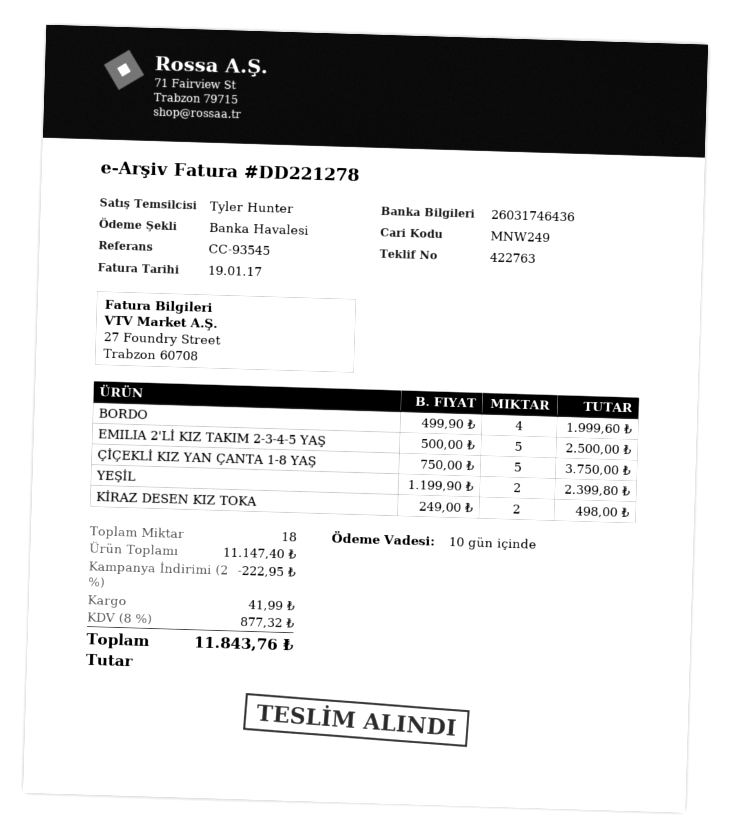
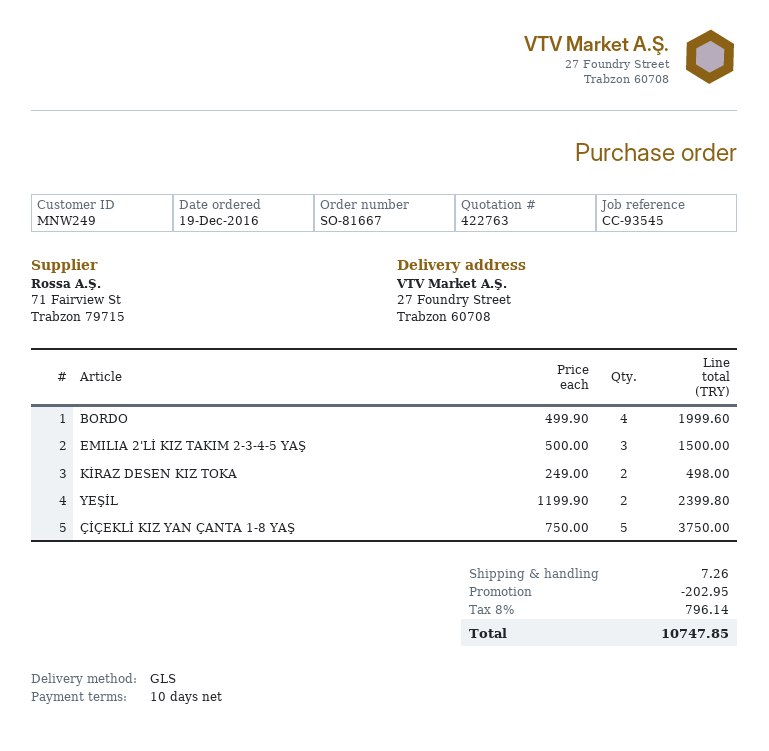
EMILIA 2'Lİ KIZ TAKIM 2-3-4-5 YAŞ: 5 x 500.00 = 2500.00 -> 3 x 500.00 = 1500.00
discount: 222.95 -> 202.95
shipping: 41.99 -> 7.26
tax: 8% = 877.32 -> 8% = 796.14
total: 11843.76 -> 10747.85

